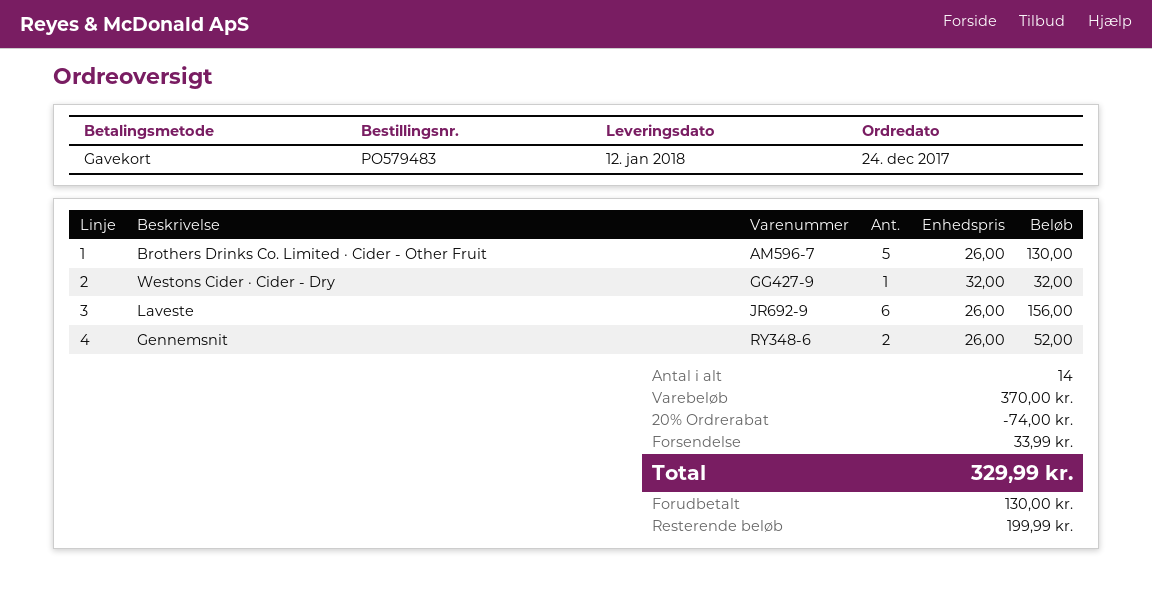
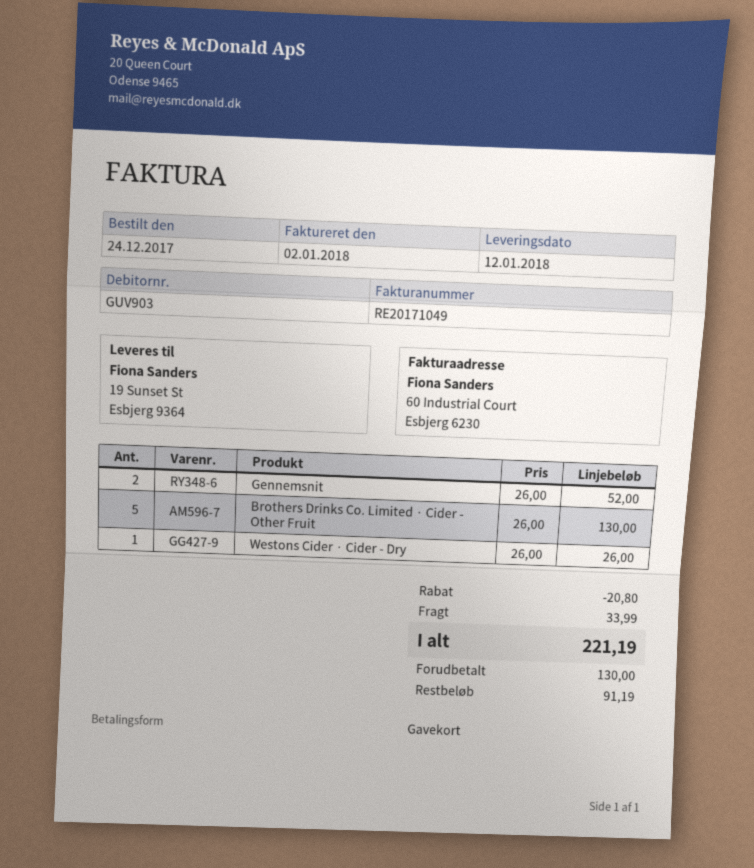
Westons Cider · Cider - Dry: 1 x 32.00 = 32.00 -> 1 x 26.00 = 26.00
Laveste: 6 x 26.00 = 156.00 -> none
discount: 74.00 -> 20.80
total: 329.99 -> 221.19
balance: 199.99 -> 91.19

